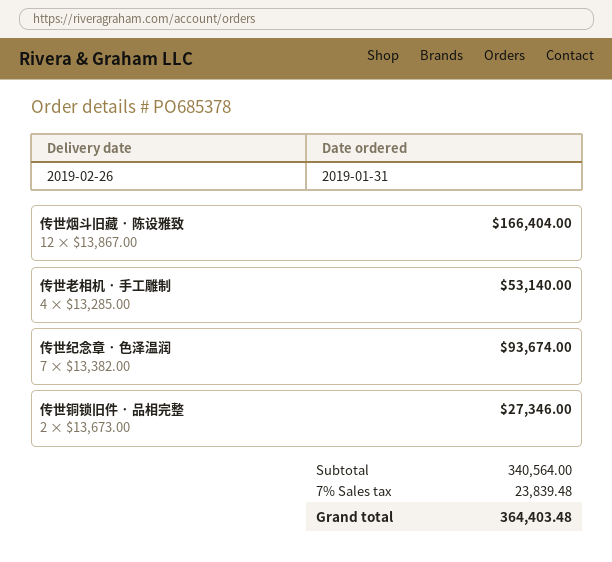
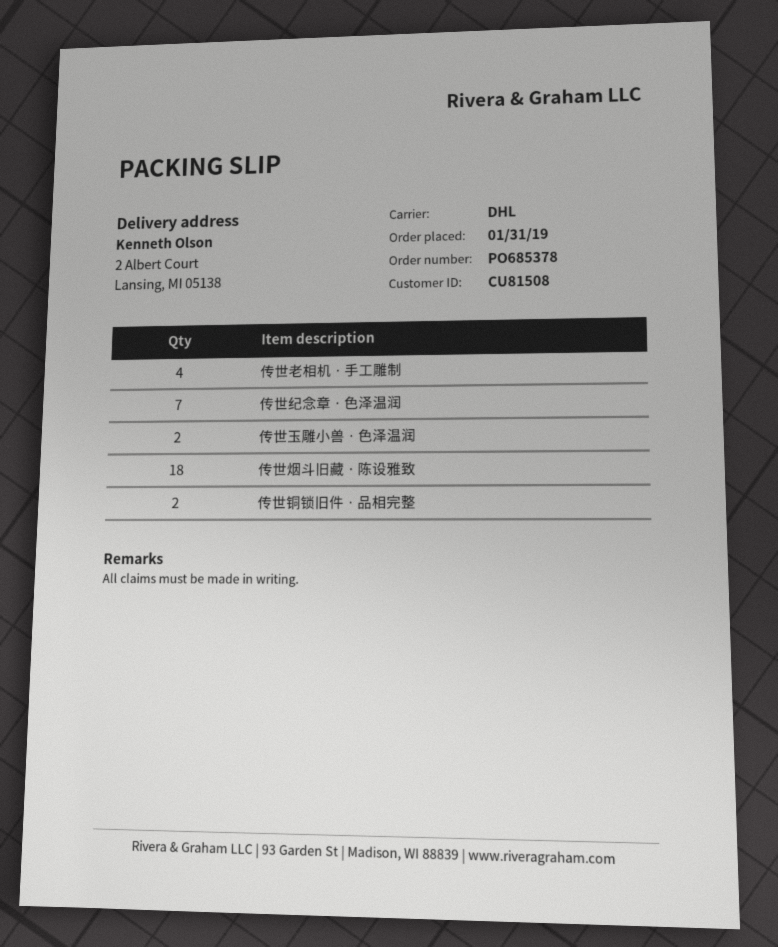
传世烟斗旧藏 · 陈设雅致: 12 -> 18
传世玉雕小兽 · 色泽温润: none -> 2

